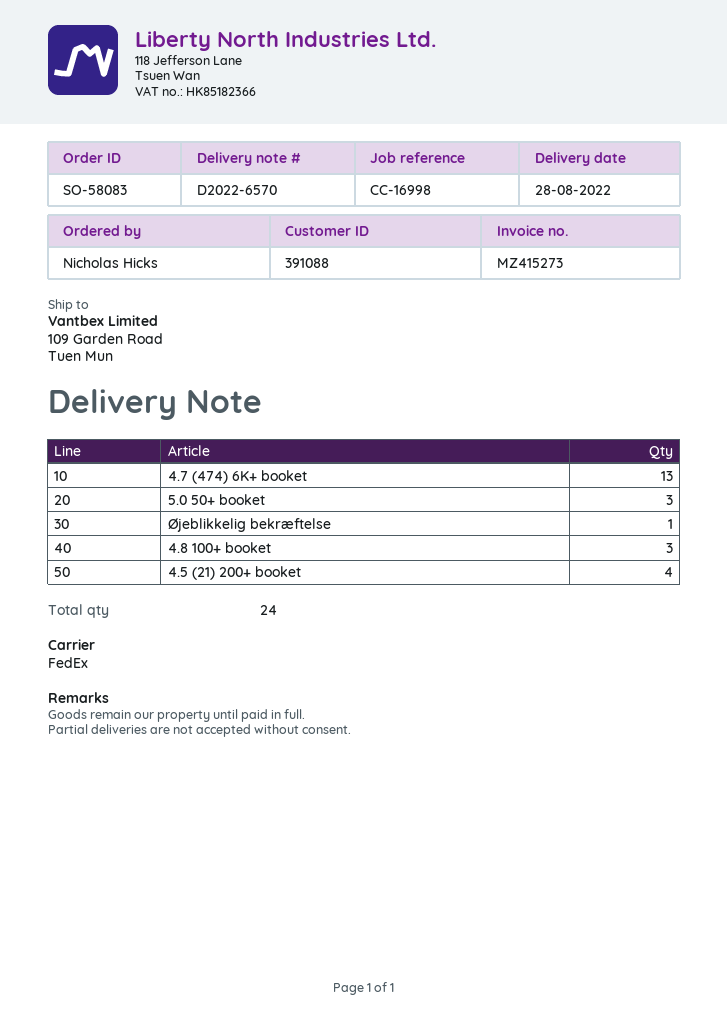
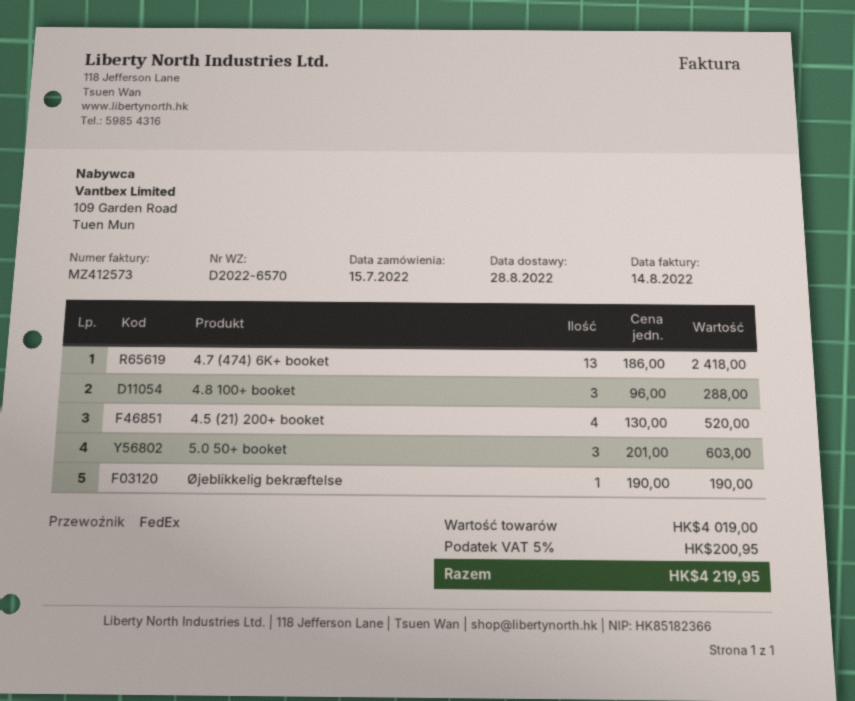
invoice number: MZ415273 -> MZ412573

